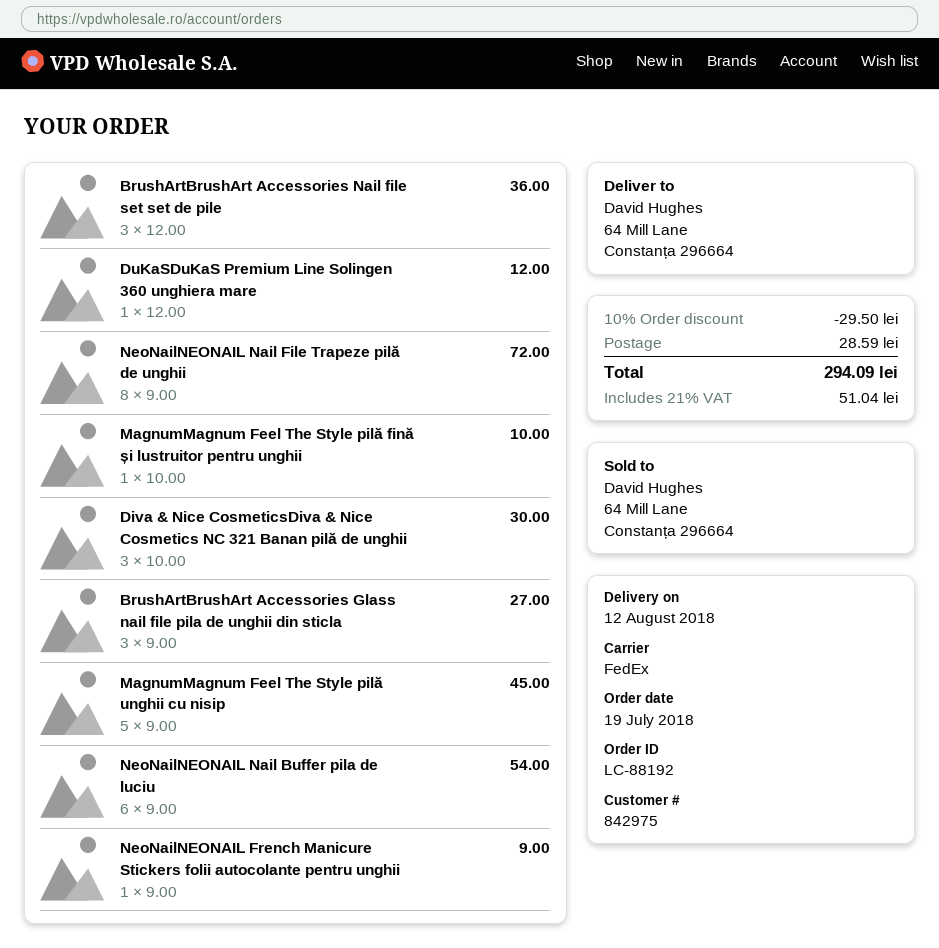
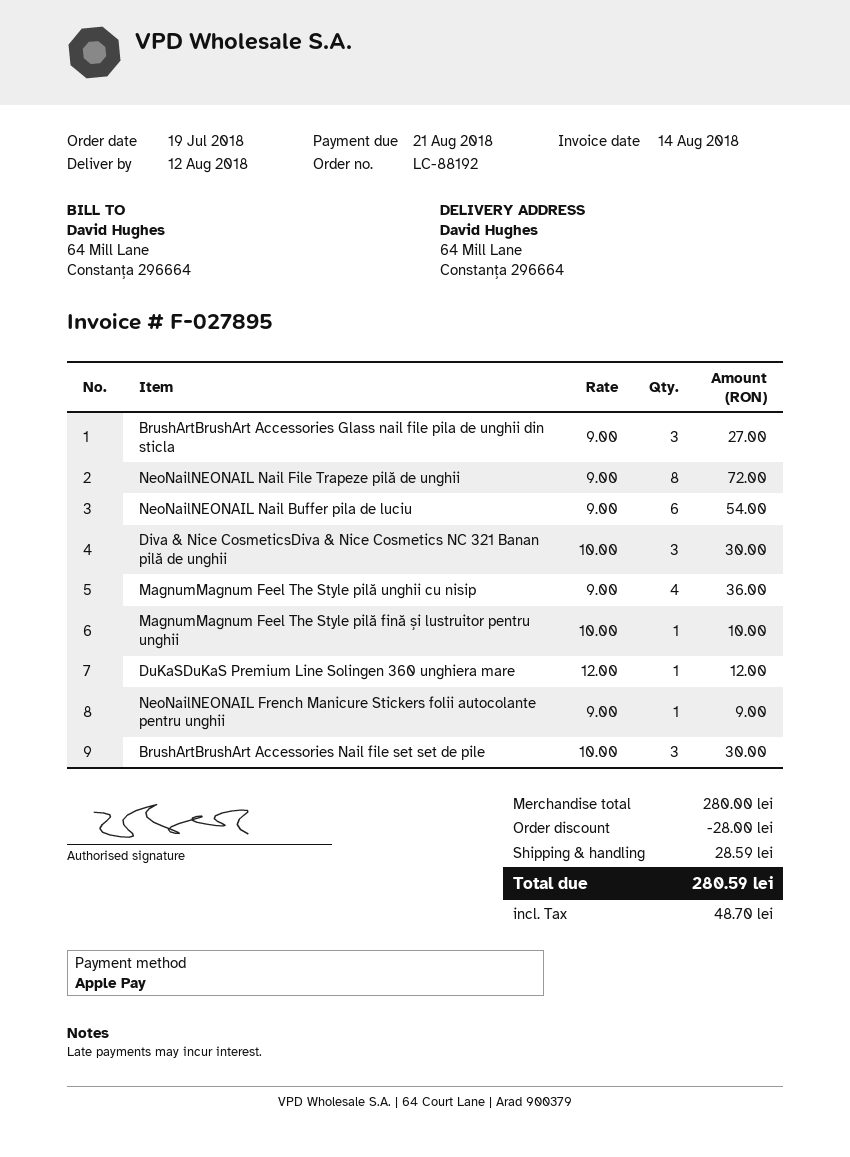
BrushArtBrushArt Accessories Nail file set set de pile: 3 x 12.00 = 36.00 -> 3 x 10.00 = 30.00
MagnumMagnum Feel The Style pilă unghii cu nisip: 5 x 9.00 = 45.00 -> 4 x 9.00 = 36.00
discount: 29.50 -> 28.00
tax: 51.04 -> 48.70
total: 294.09 -> 280.59

